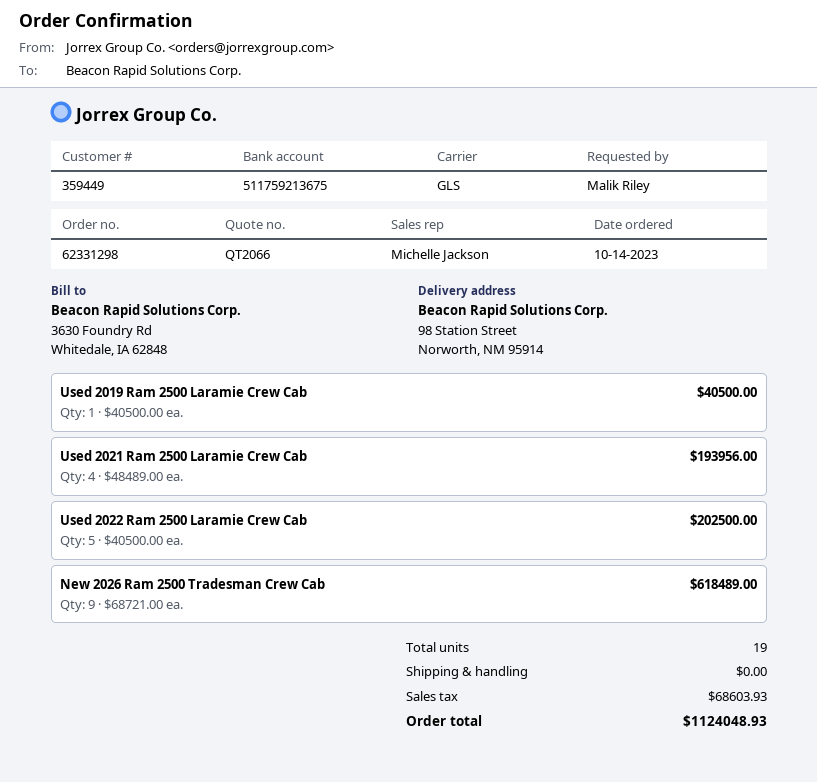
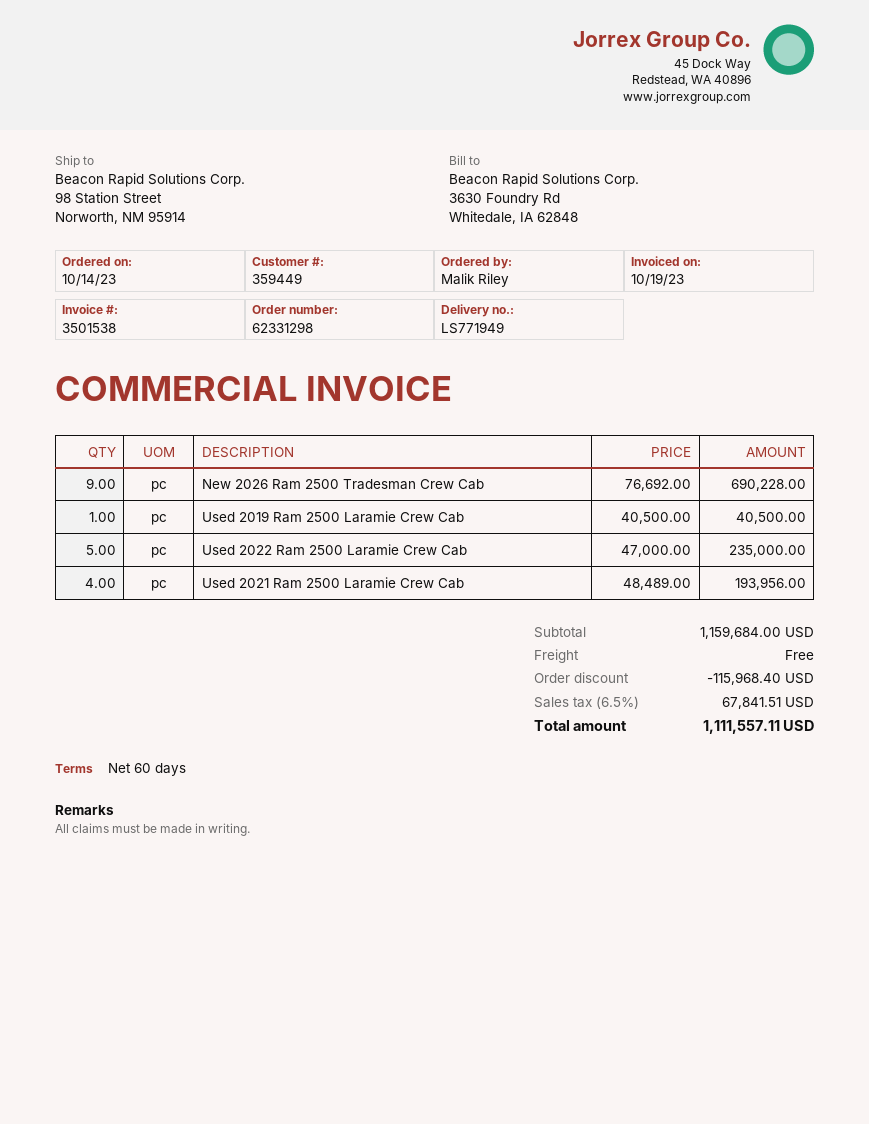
Used 2022 Ram 2500 Laramie Crew Cab: 5 x 40500.00 = 202500.00 -> 5 x 47000.00 = 235000.00
New 2026 Ram 2500 Tradesman Crew Cab: 9 x 68721.00 = 618489.00 -> 9 x 76692.00 = 690228.00
discount: none -> 115968.40
tax: 68603.93 -> 67841.51
total: 1124048.93 -> 1111557.11

